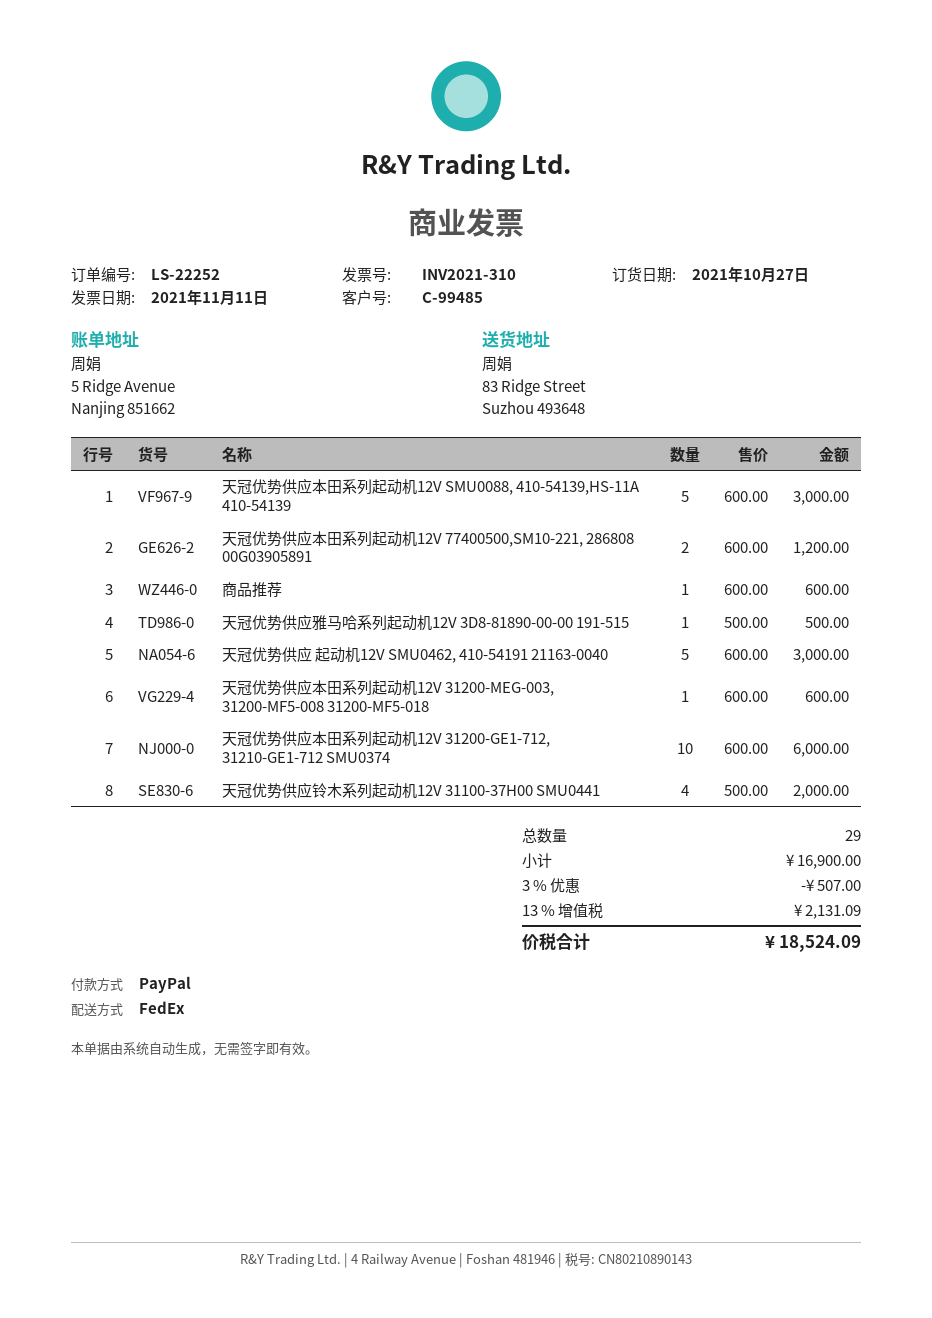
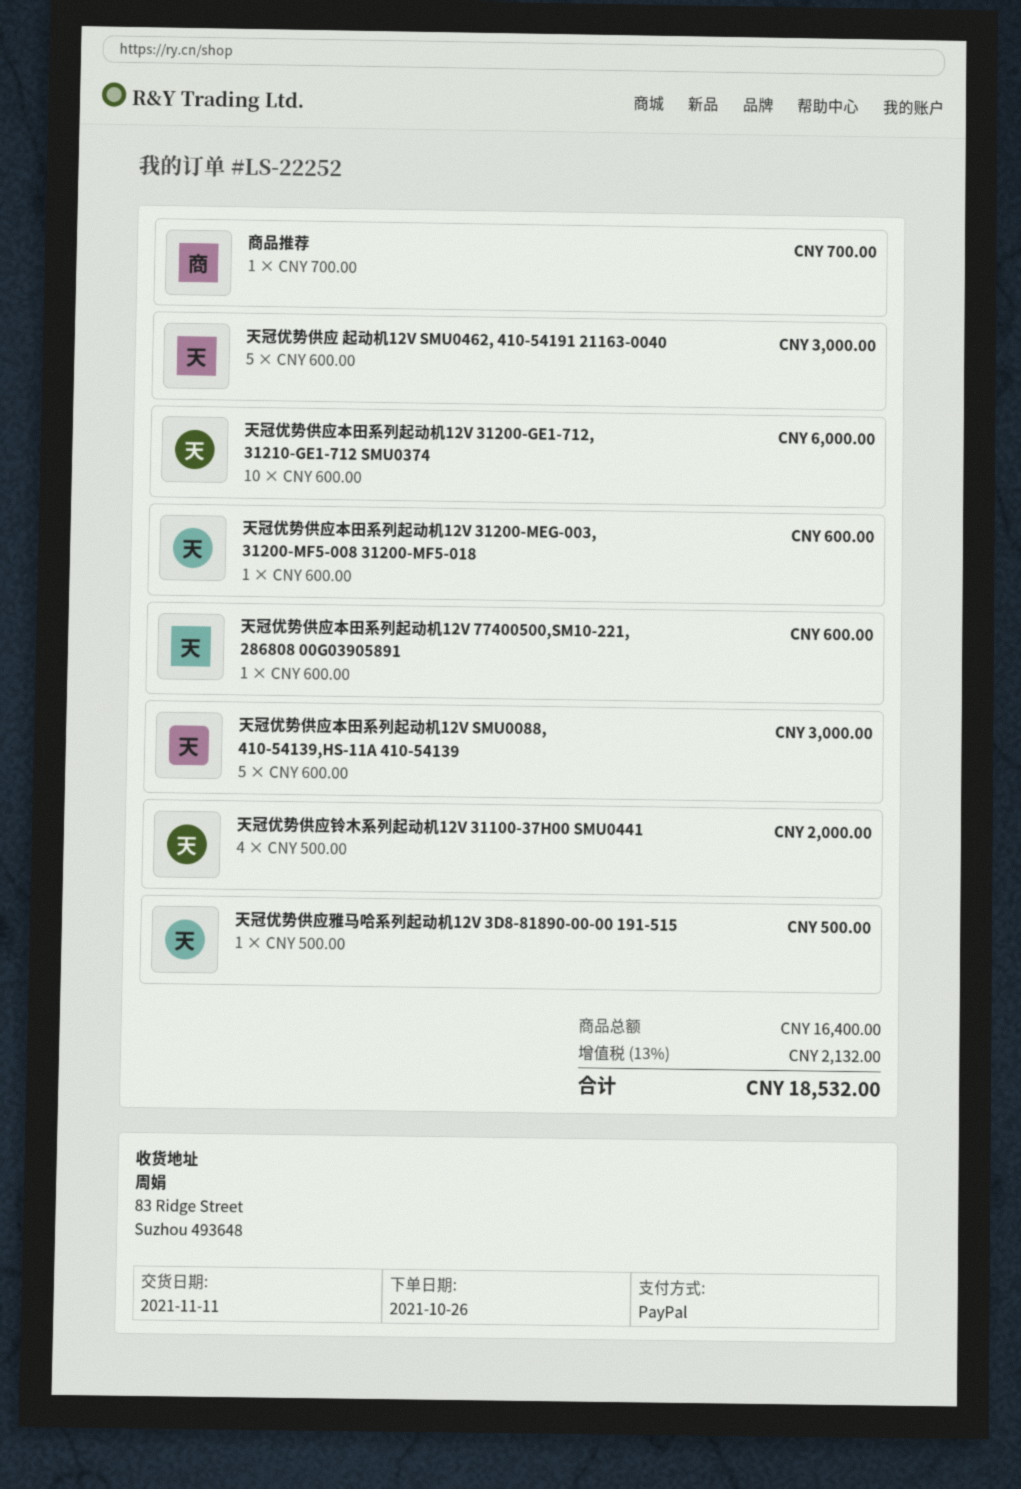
order date: 2021-10-27 -> 2021-10-26
天冠优势供应本田系列起动机12V 77400500,SM10-221, 286808 00G03905891: 2 x 600.00 = 1200.00 -> 1 x 600.00 = 600.00
商品推荐: 1 x 600.00 = 600.00 -> 1 x 700.00 = 700.00
subtotal: 16900.00 -> 16400.00
discount: 3% = 507.00 -> none
tax: 13% = 2131.09 -> 13% = 2132.00
total: 18524.09 -> 18532.00

